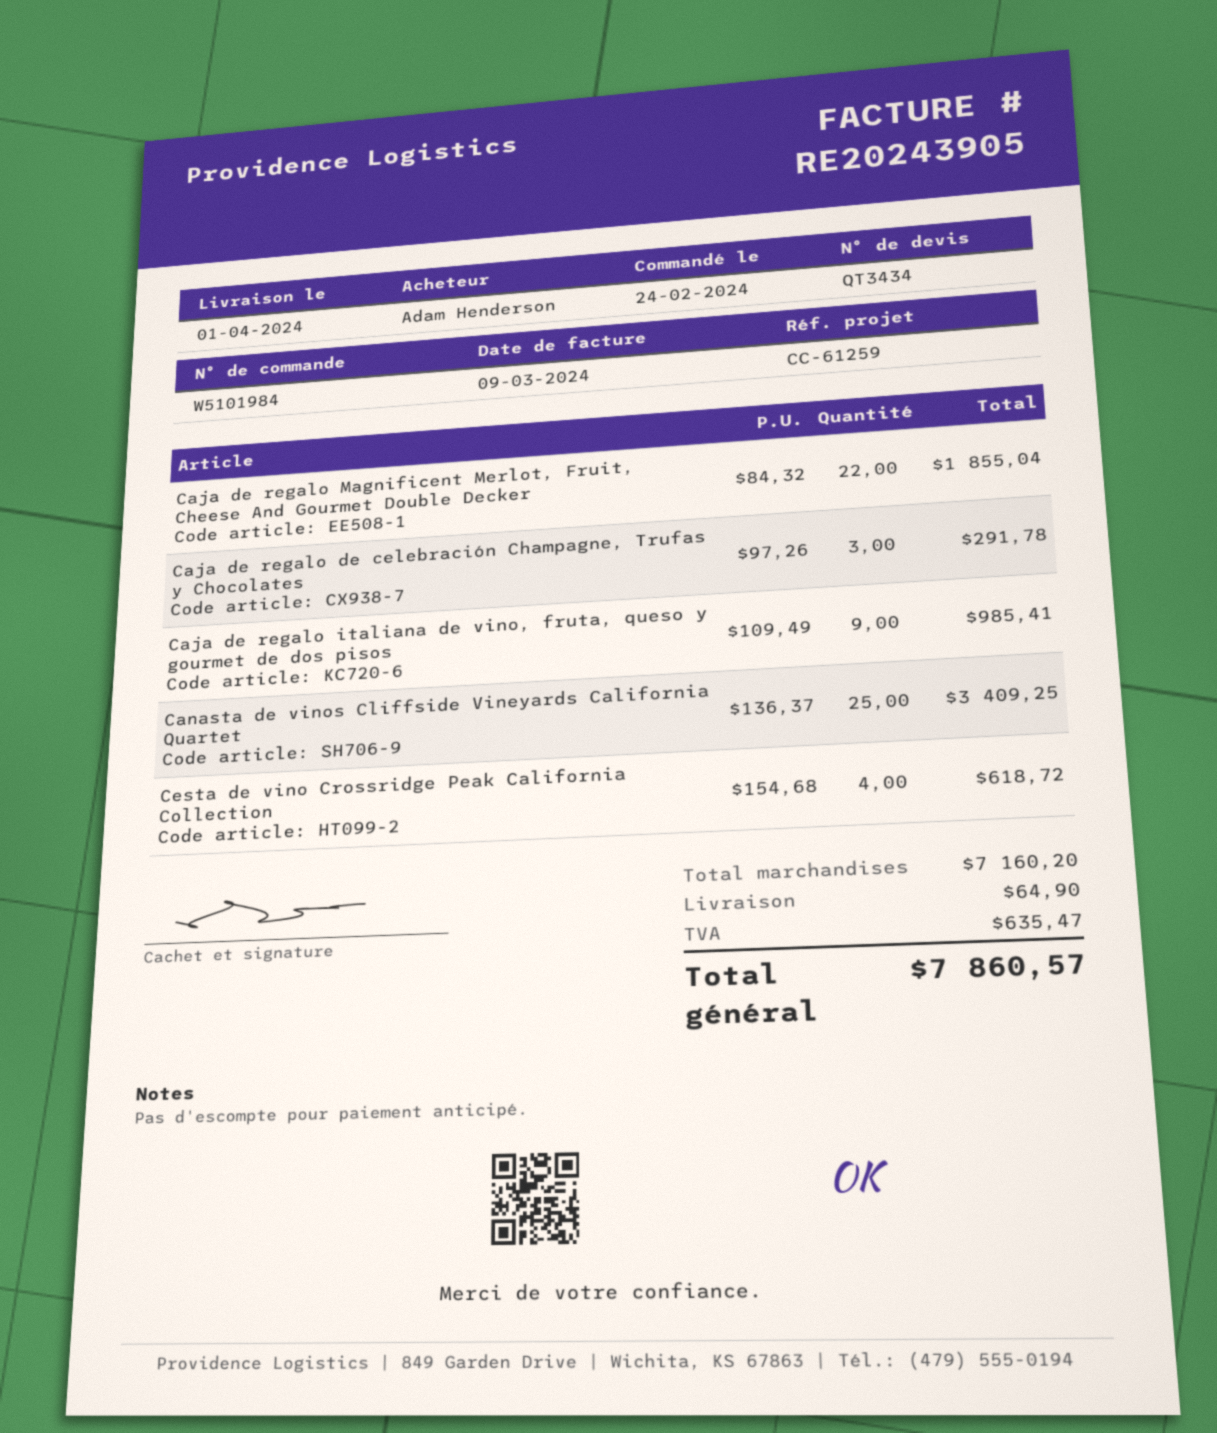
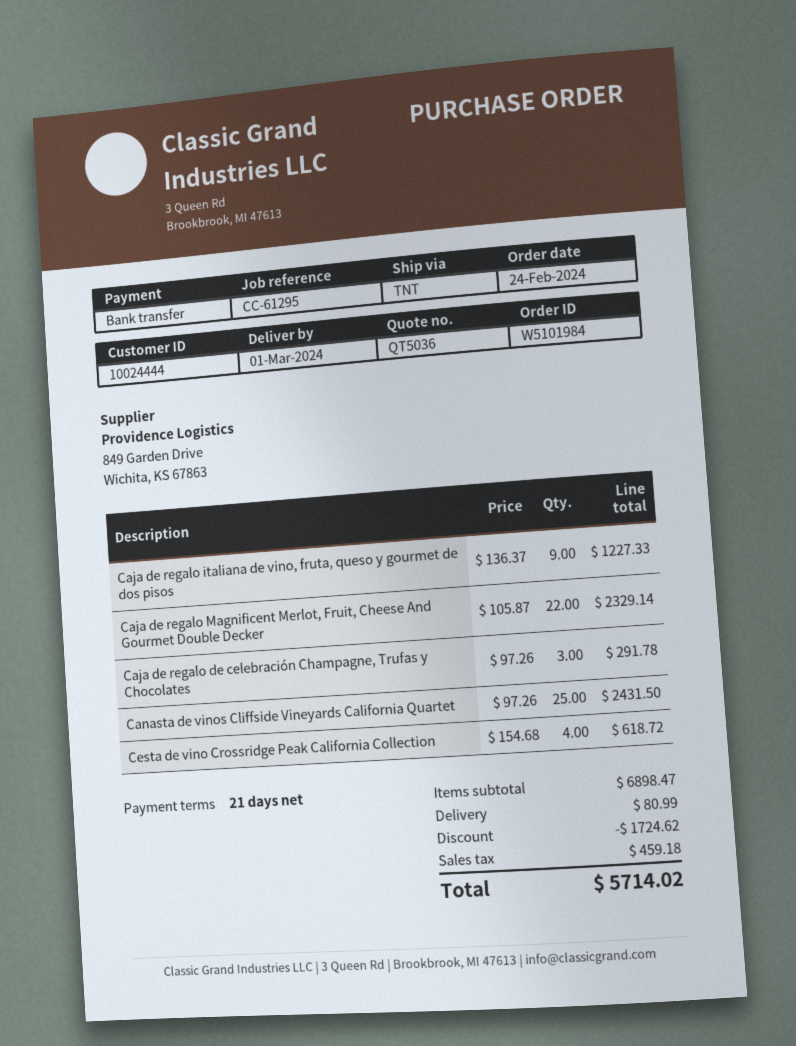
quote number: QT3434 -> QT5036
delivery date: 2024-04-01 -> 2024-03-01
reference: CC-61259 -> CC-61295
Caja de regalo Magnificent Merlot, Fruit, Cheese And Gourmet Double Decker: 22 x 84.32 = 1855.04 -> 22 x 105.87 = 2329.14
Caja de regalo italiana de vino, fruta, queso y gourmet de dos pisos: 9 x 109.49 = 985.41 -> 9 x 136.37 = 1227.33
Canasta de vinos Cliffside Vineyards California Quartet: 25 x 136.37 = 3409.25 -> 25 x 97.26 = 2431.50
subtotal: 7160.20 -> 6898.47
discount: none -> 1724.62
shipping: 64.90 -> 80.99
tax: 635.47 -> 459.18
total: 7860.57 -> 5714.02

